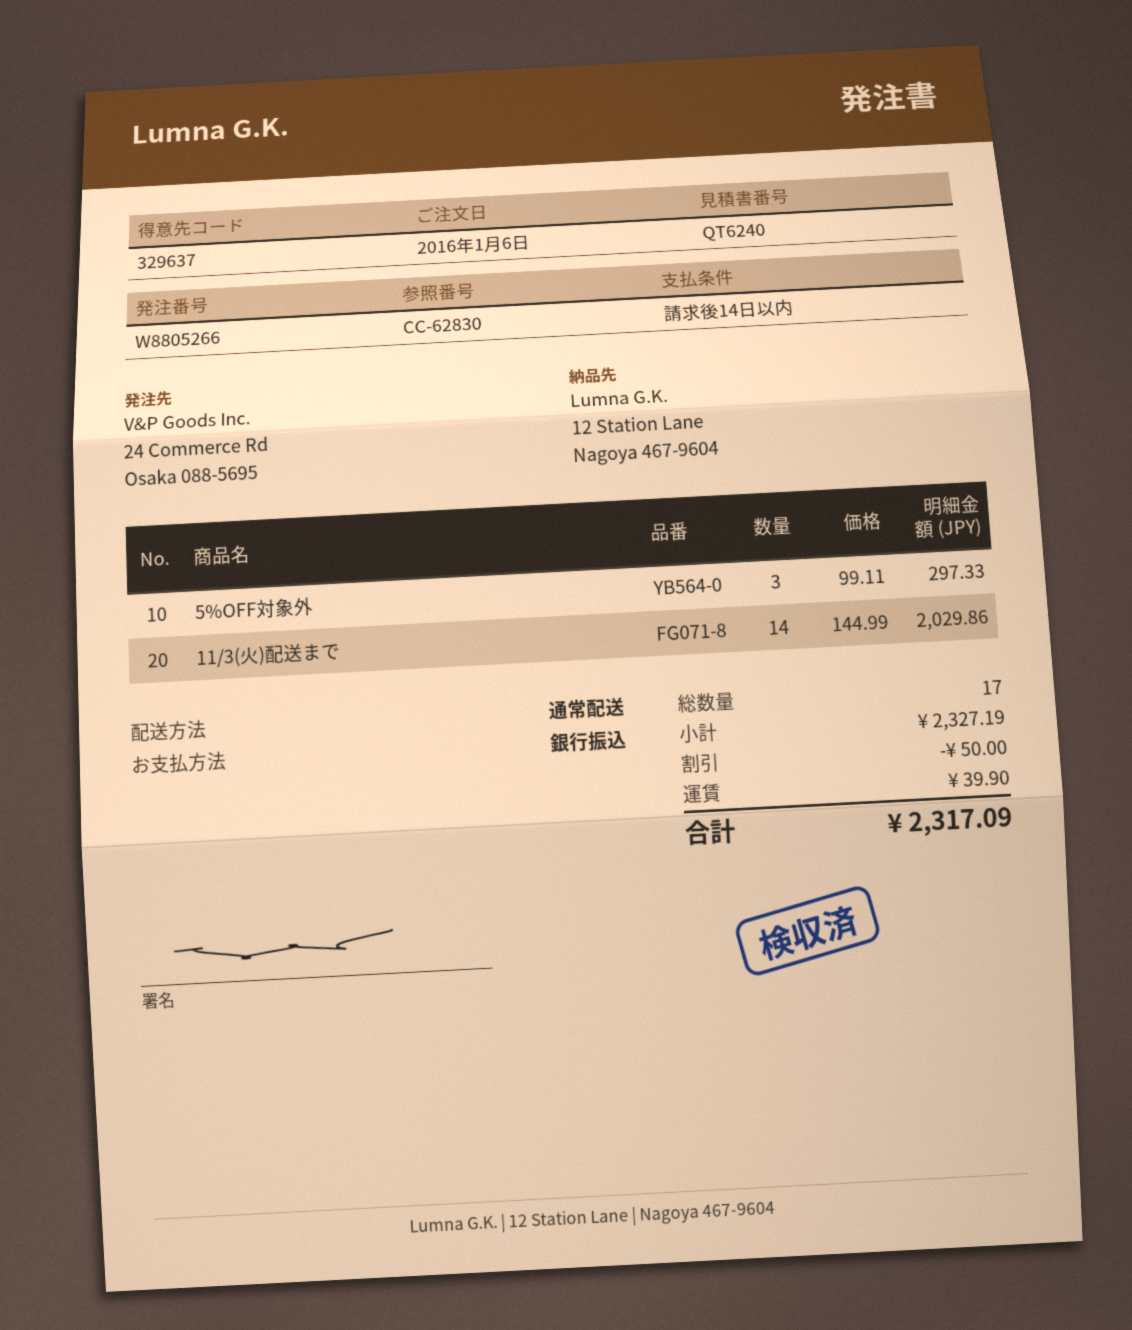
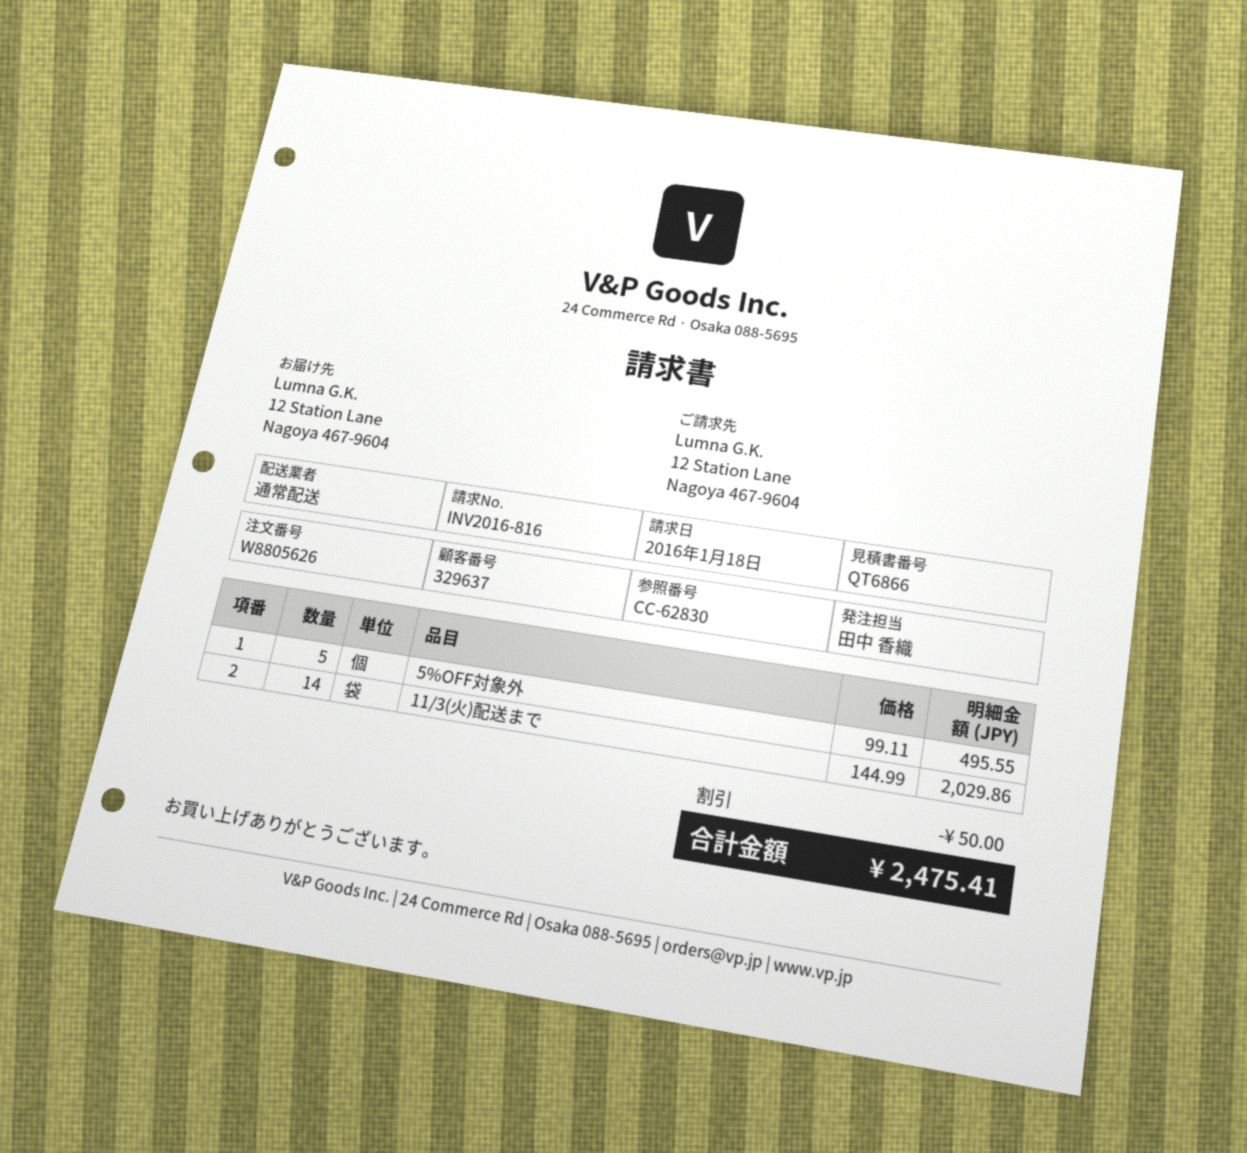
quote number: QT6240 -> QT6866
order number: W8805266 -> W8805626
5%OFF対象外: 3 x 99.11 = 297.33 -> 5 x 99.11 = 495.55
shipping: 39.90 -> none
total: 2317.09 -> 2475.41

